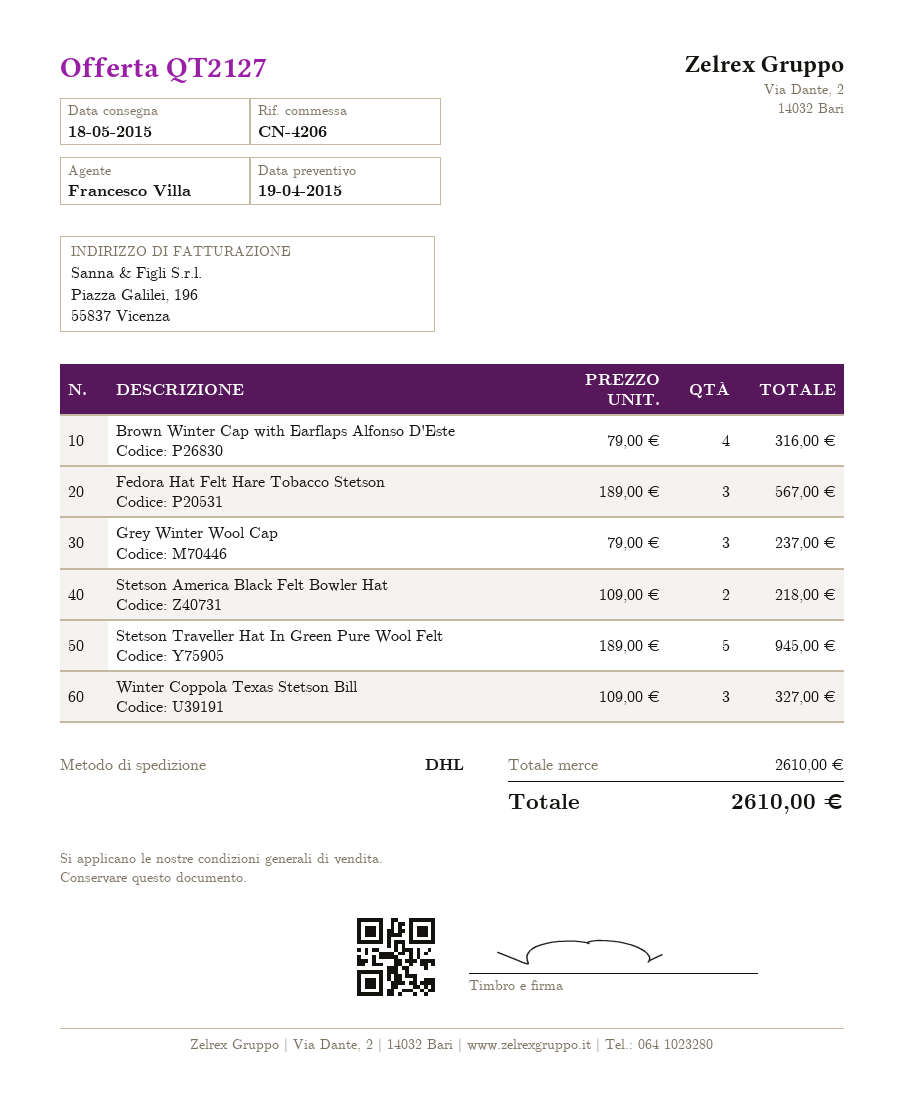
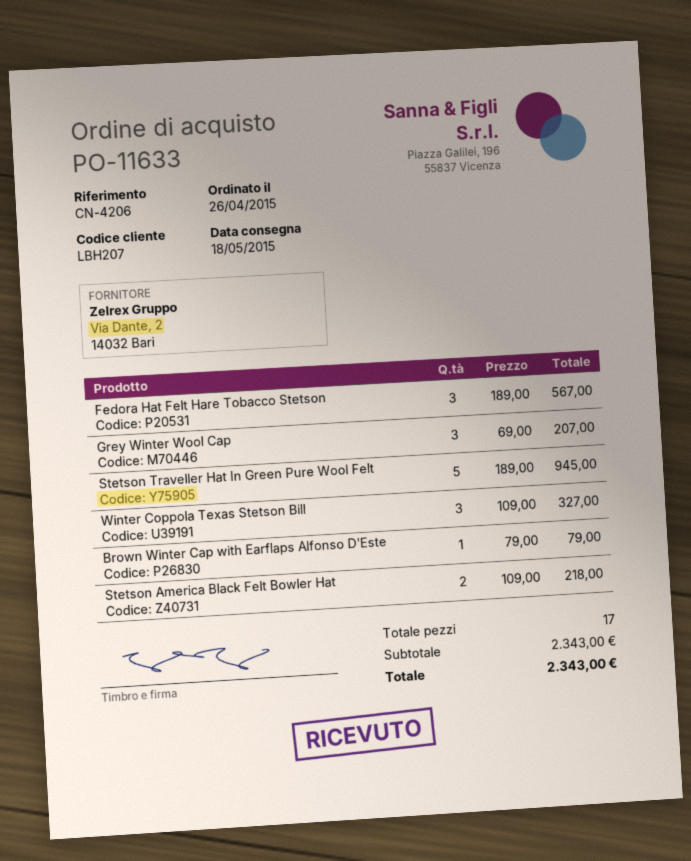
Brown Winter Cap with Earflaps Alfonso D'Este: 4 x 79.00 = 316.00 -> 1 x 79.00 = 79.00
Grey Winter Wool Cap: 3 x 79.00 = 237.00 -> 3 x 69.00 = 207.00
subtotal: 2610.00 -> 2343.00
total: 2610.00 -> 2343.00

